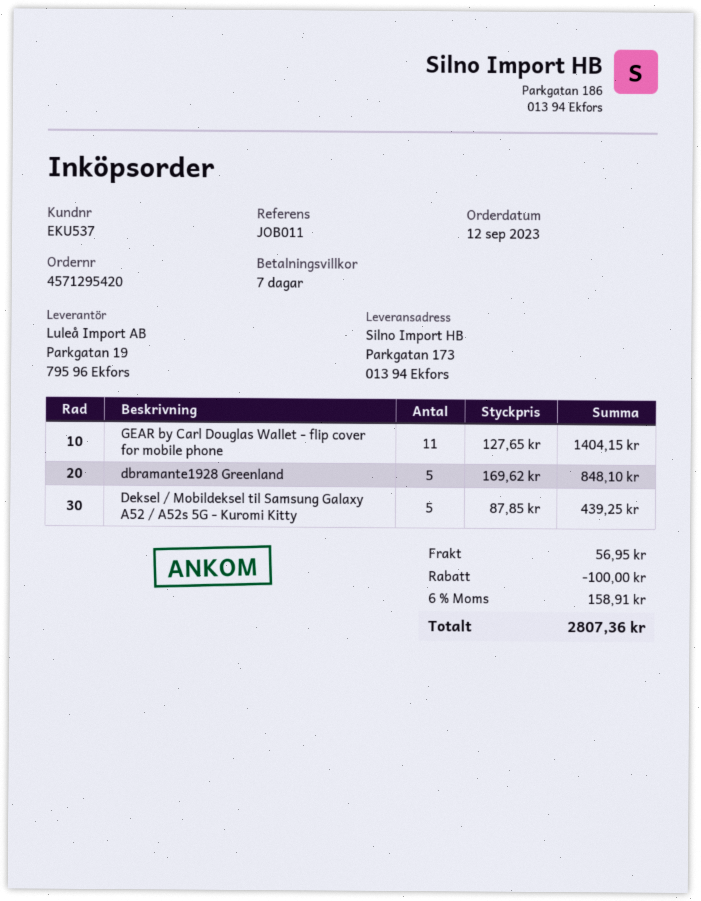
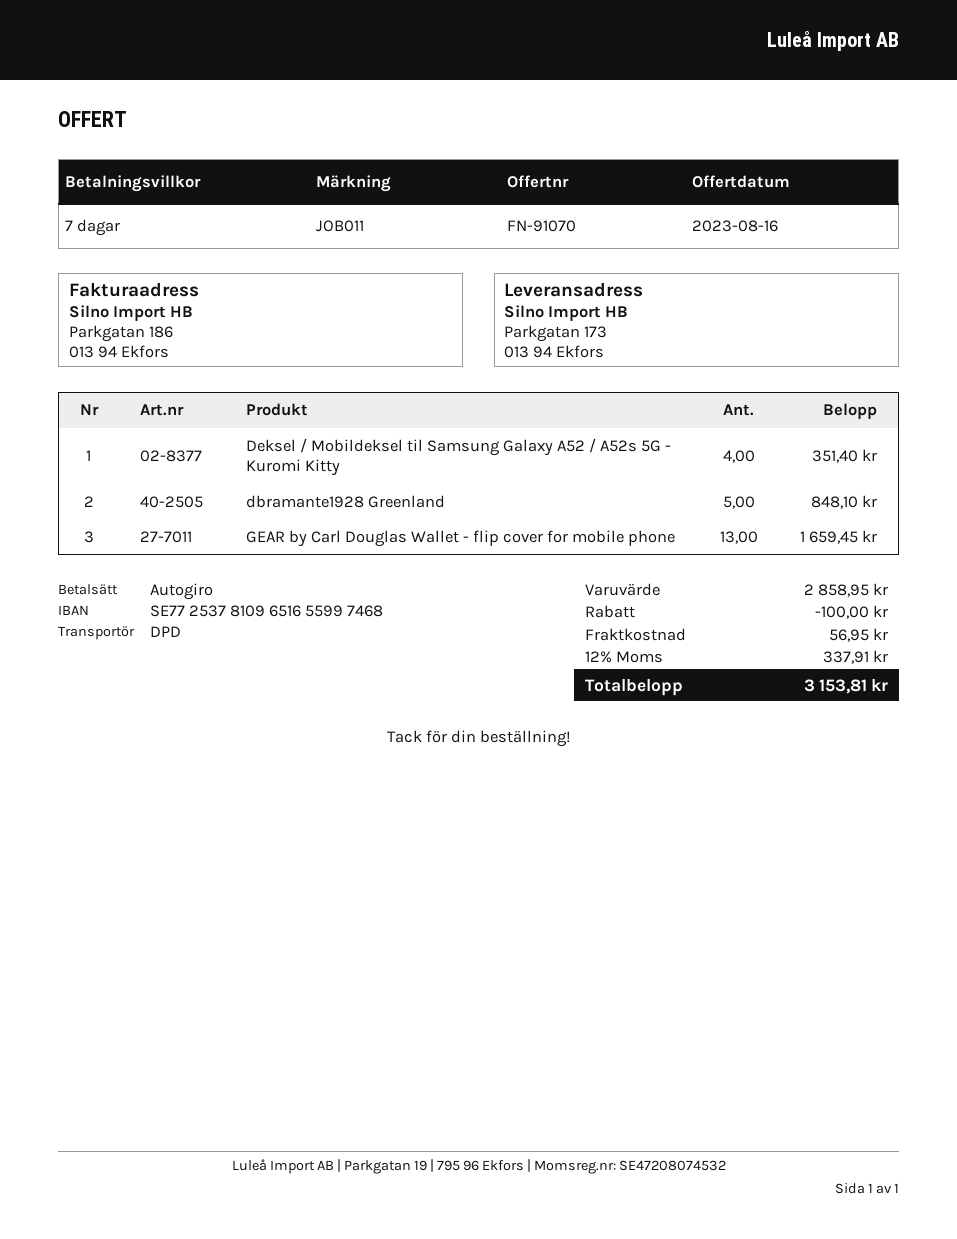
GEAR by Carl Douglas Wallet - flip cover for mobile phone: 11 for 1404.15 -> 13 for 1659.45
Deksel / Mobildeksel til Samsung Galaxy A52 / A52s 5G - Kuromi Kitty: 5 for 439.25 -> 4 for 351.40
tax: 6% = 158.91 -> 12% = 337.91
total: 2807.36 -> 3153.81

